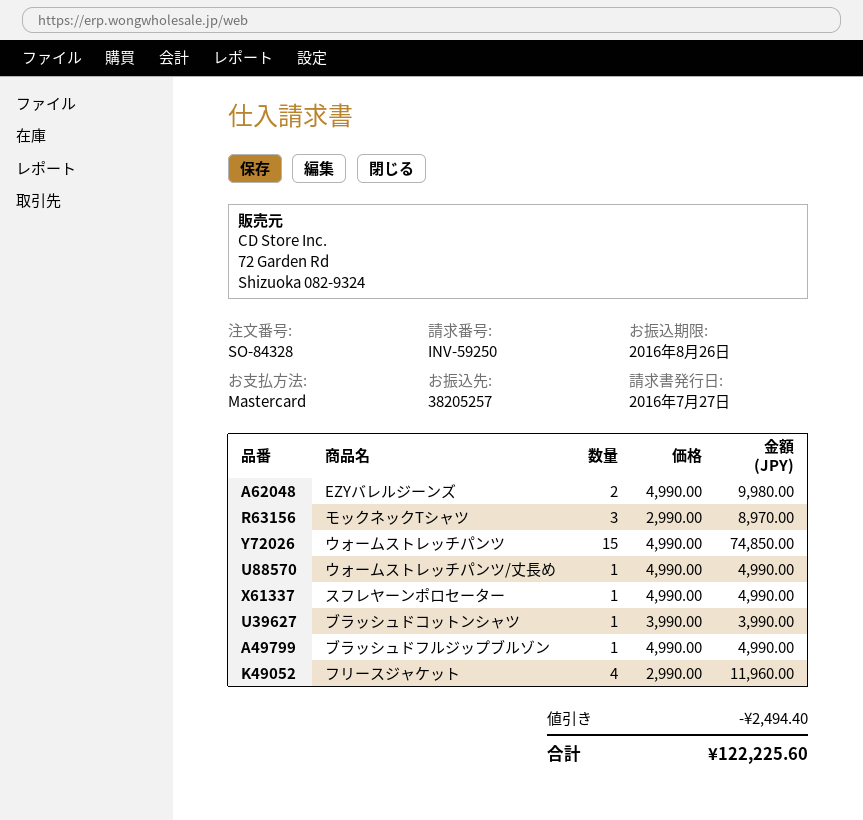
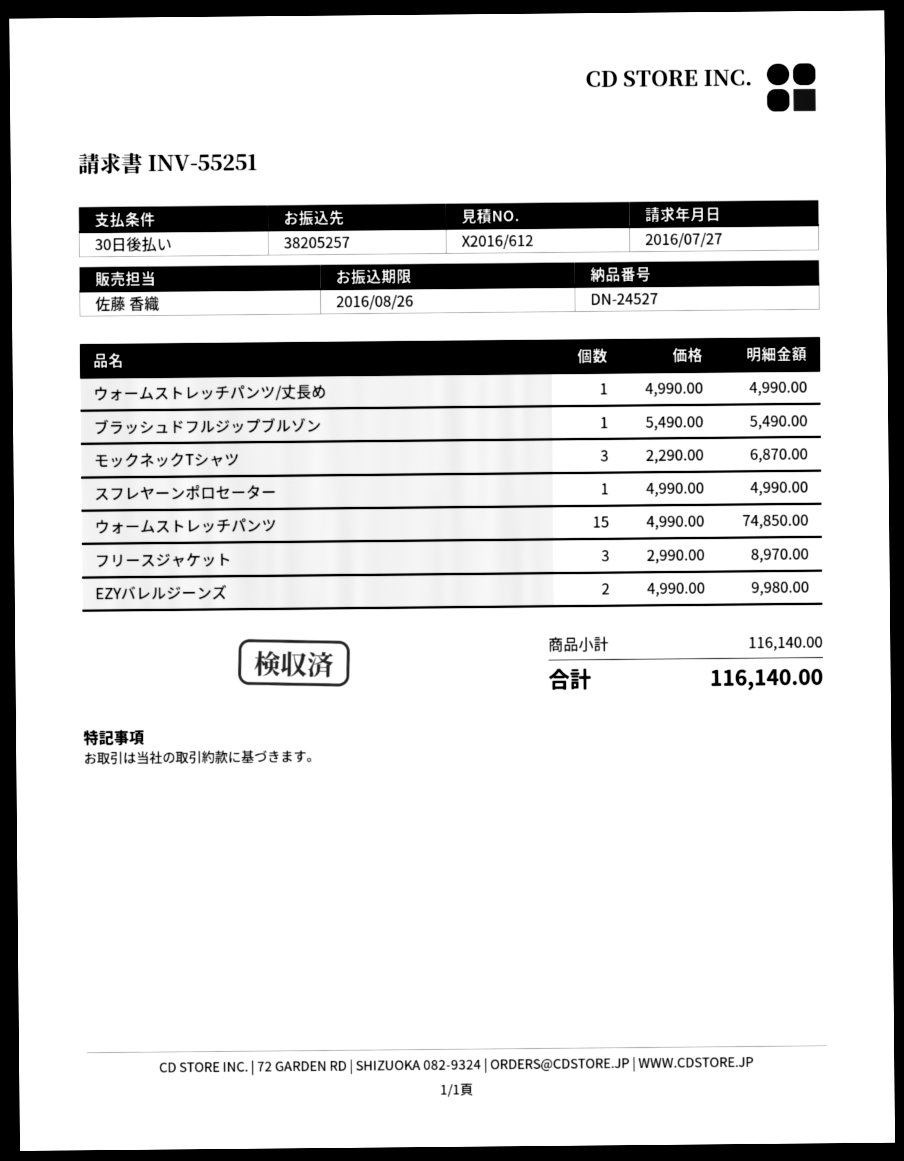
invoice number: INV-59250 -> INV-55251
モックネックTシャツ: 3 x 2990.00 = 8970.00 -> 3 x 2290.00 = 6870.00
ブラッシュドコットンシャツ: 1 x 3990.00 = 3990.00 -> none
ブラッシュドフルジップブルゾン: 1 x 4990.00 = 4990.00 -> 1 x 5490.00 = 5490.00
フリースジャケット: 4 x 2990.00 = 11960.00 -> 3 x 2990.00 = 8970.00
discount: 2494.40 -> none
total: 122225.60 -> 116140.00

